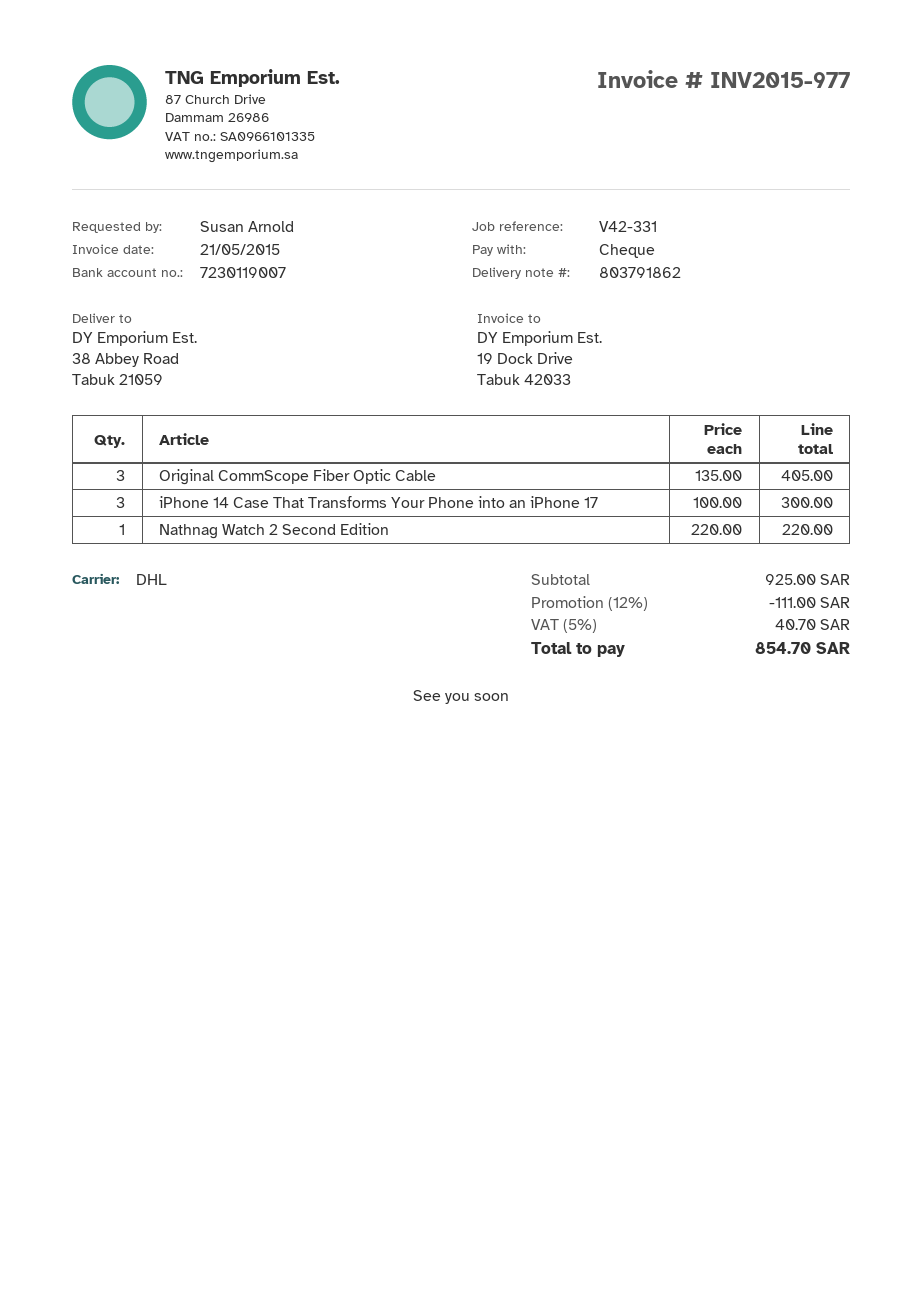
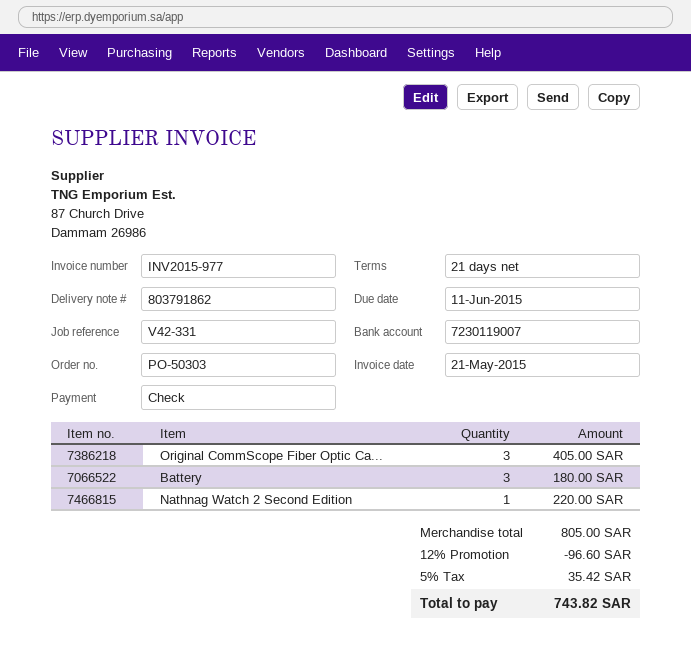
iPhone 14 Case That Transforms Your Phone into an iPhone 17: 3 for 300.00 -> none
Battery: none -> 3 for 180.00
subtotal: 925.00 -> 805.00
discount: 12% = 111.00 -> 12% = 96.60
tax: 5% = 40.70 -> 5% = 35.42
total: 854.70 -> 743.82

